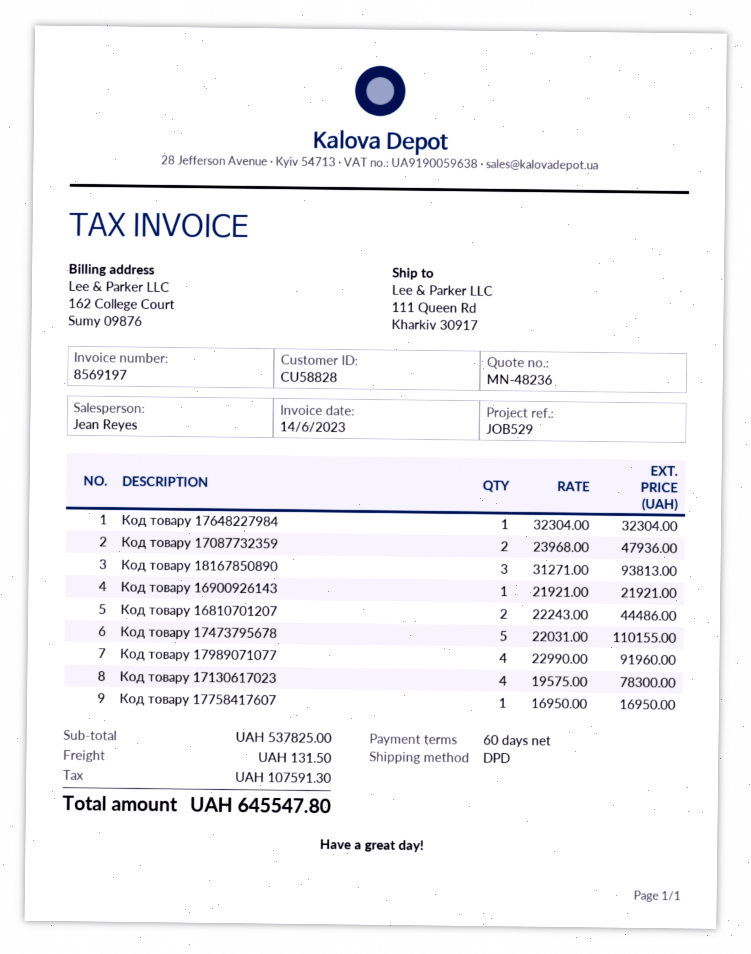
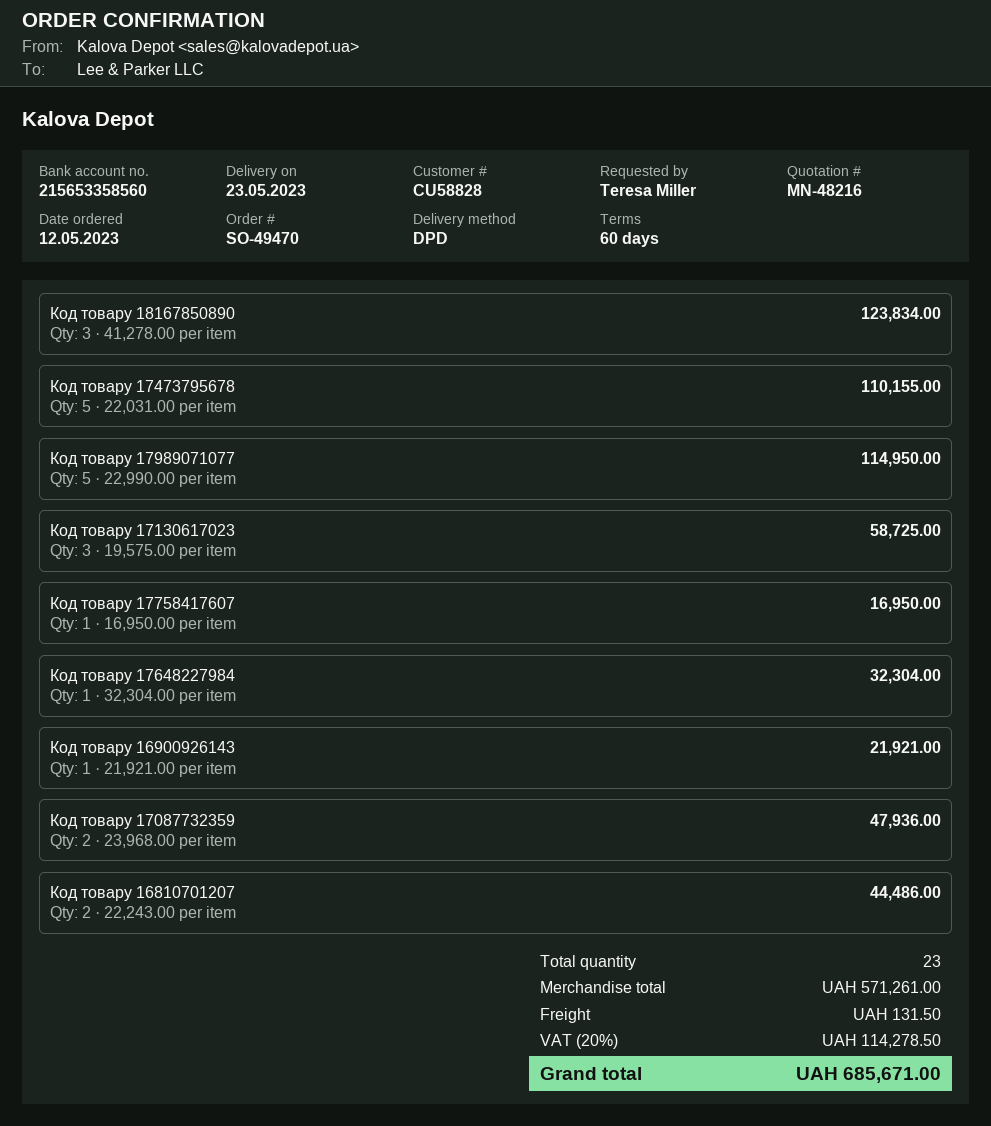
quote number: MN-48236 -> MN-48216
Код товару 18167850890: 3 x 31271.00 = 93813.00 -> 3 x 41278.00 = 123834.00
Код товару 17989071077: 4 x 22990.00 = 91960.00 -> 5 x 22990.00 = 114950.00
Код товару 17130617023: 4 x 19575.00 = 78300.00 -> 3 x 19575.00 = 58725.00
subtotal: 537825.00 -> 571261.00
tax: 107591.30 -> 114278.50
total: 645547.80 -> 685671.00

